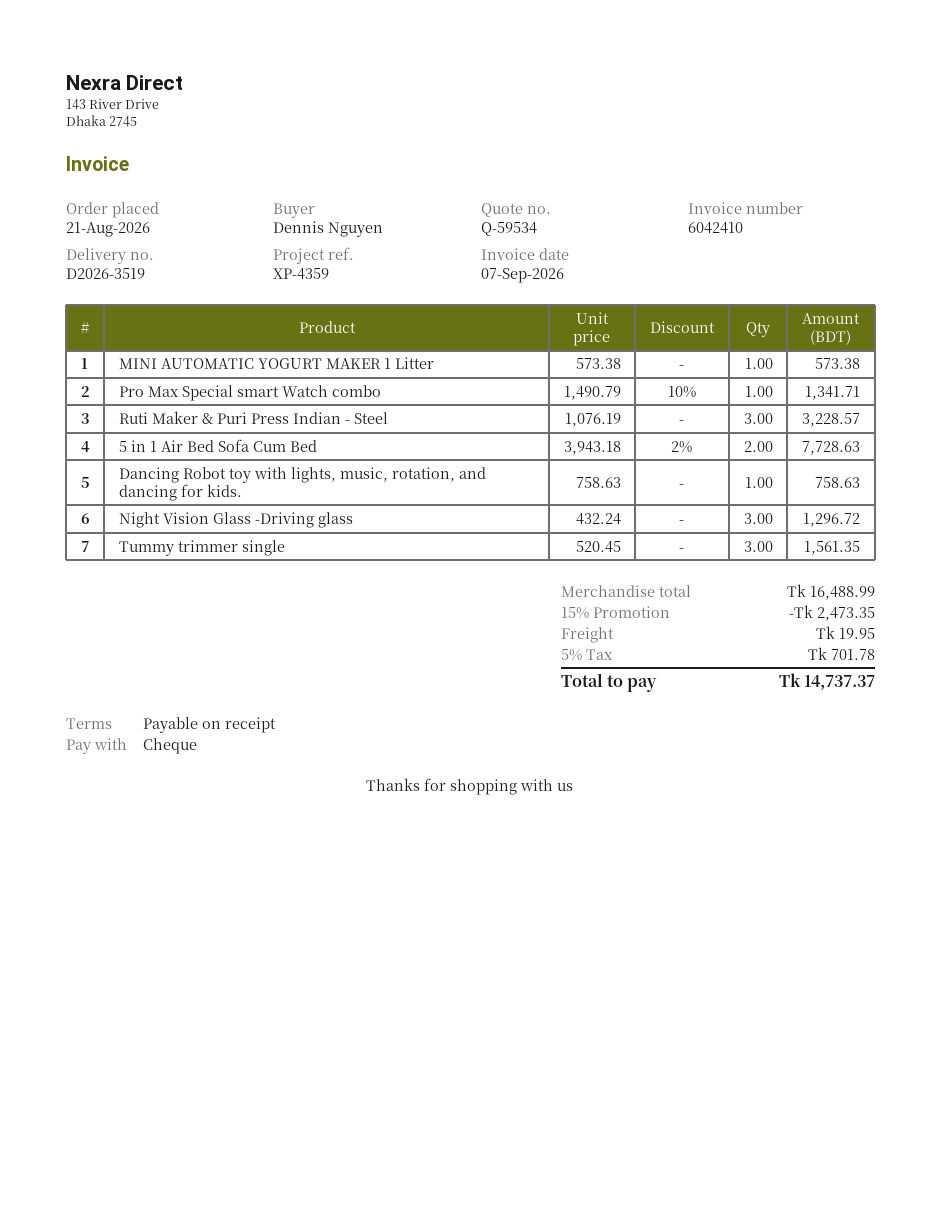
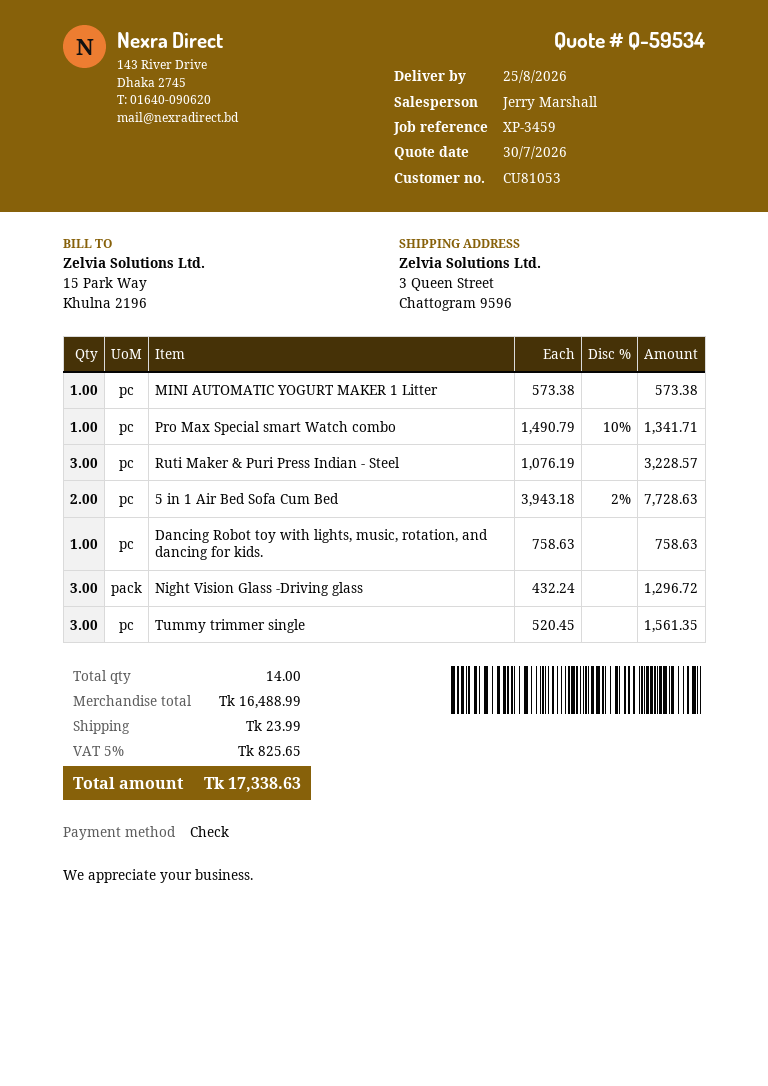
reference: XP-4359 -> XP-3459
discount: 15% = 2473.35 -> none
shipping: 19.95 -> 23.99
tax: 5% = 701.78 -> 5% = 825.65
total: 14737.37 -> 17338.63

